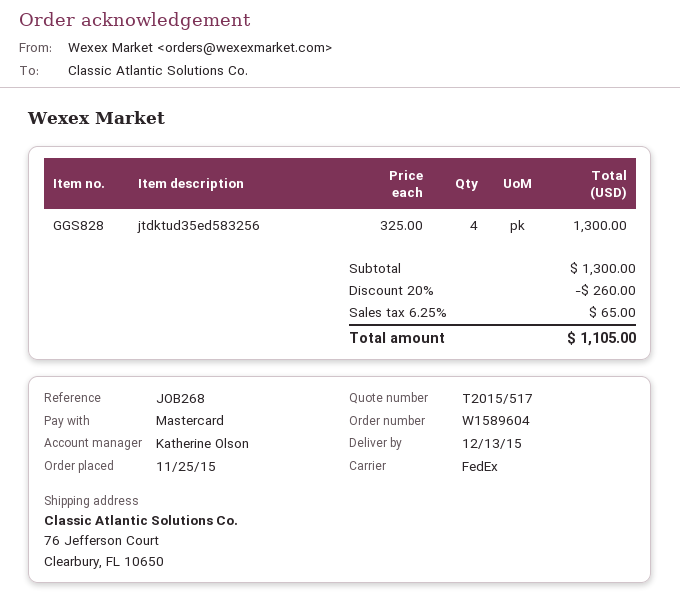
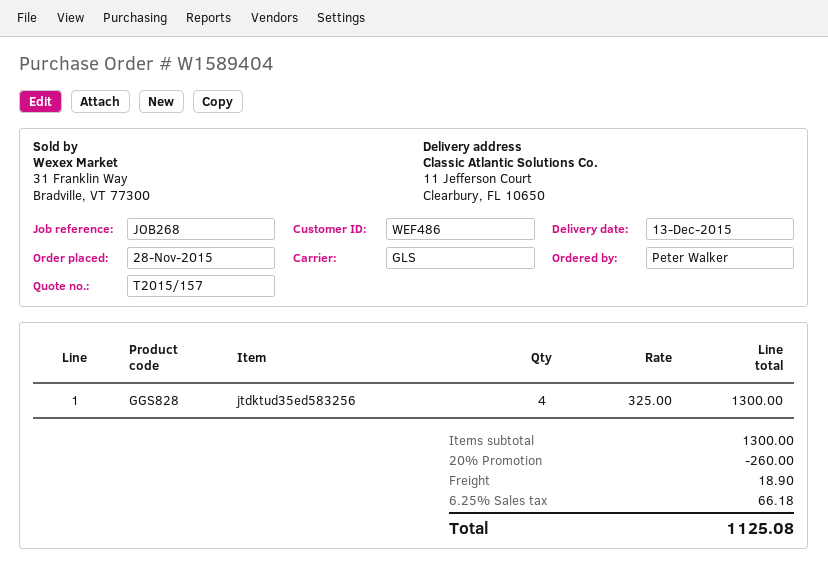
quote number: T2015/517 -> T2015/157
order number: W1589604 -> W1589404
order date: 2015-11-25 -> 2015-11-28
shipping method: FedEx -> GLS
ship to: 76 Jefferson Court, Clearbury, FL 10650 -> 11 Jefferson Court, Clearbury, FL 10650
shipping: none -> 18.90
tax: 6.25% = 65.00 -> 6.25% = 66.18
total: 1105.00 -> 1125.08

